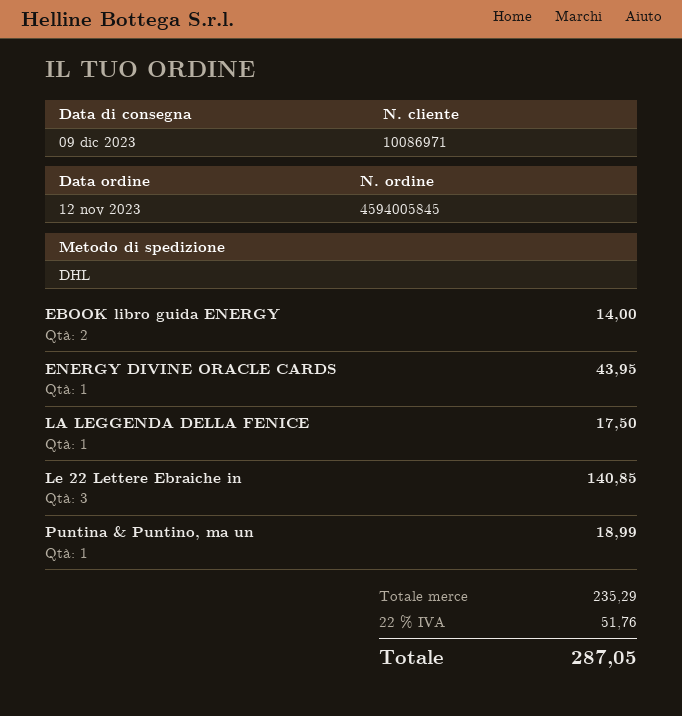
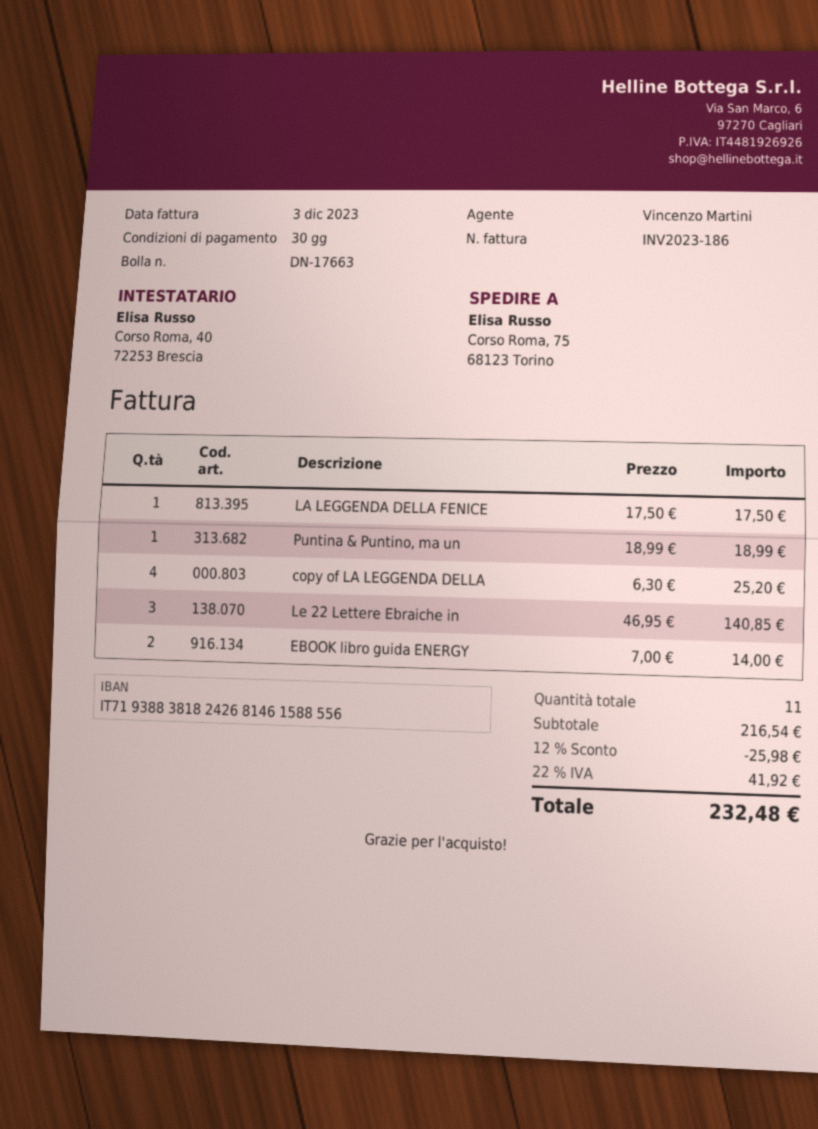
ENERGY DIVINE ORACLE CARDS: 1 for 43.95 -> none
copy of LA LEGGENDA DELLA: none -> 4 for 25.20
subtotal: 235.29 -> 216.54
discount: none -> 12% = 25.98
tax: 22% = 51.76 -> 22% = 41.92
total: 287.05 -> 232.48

